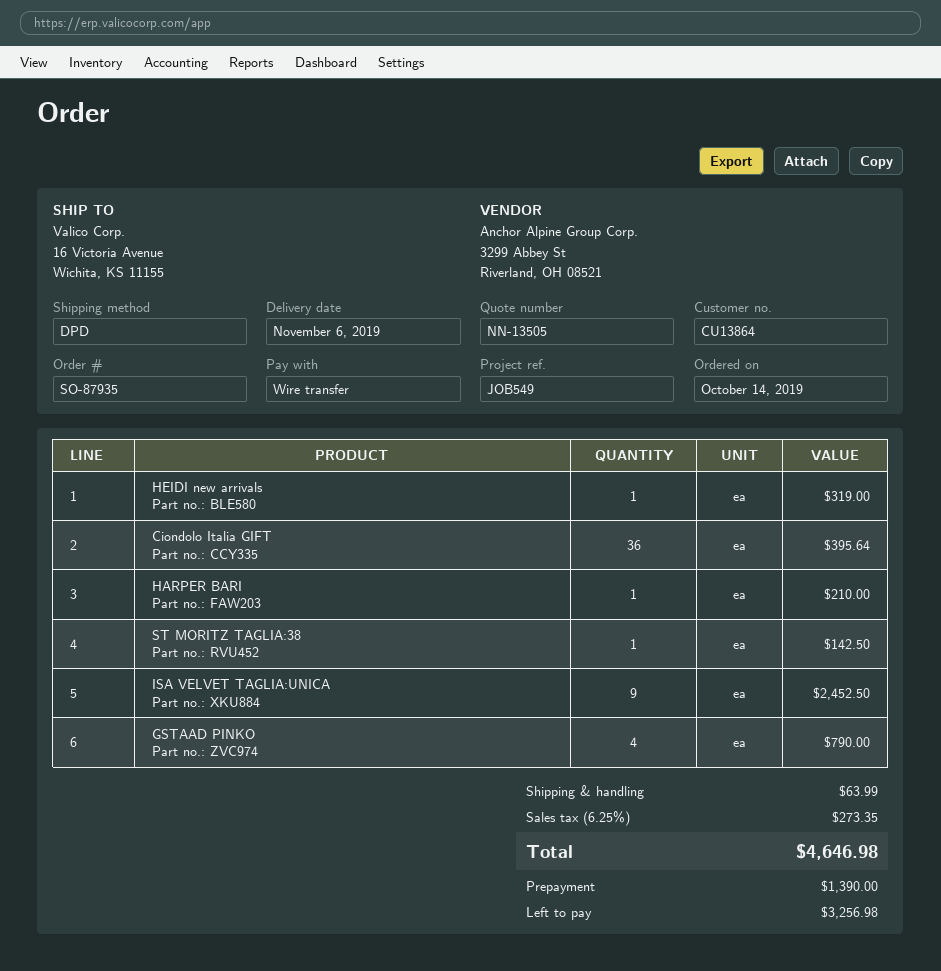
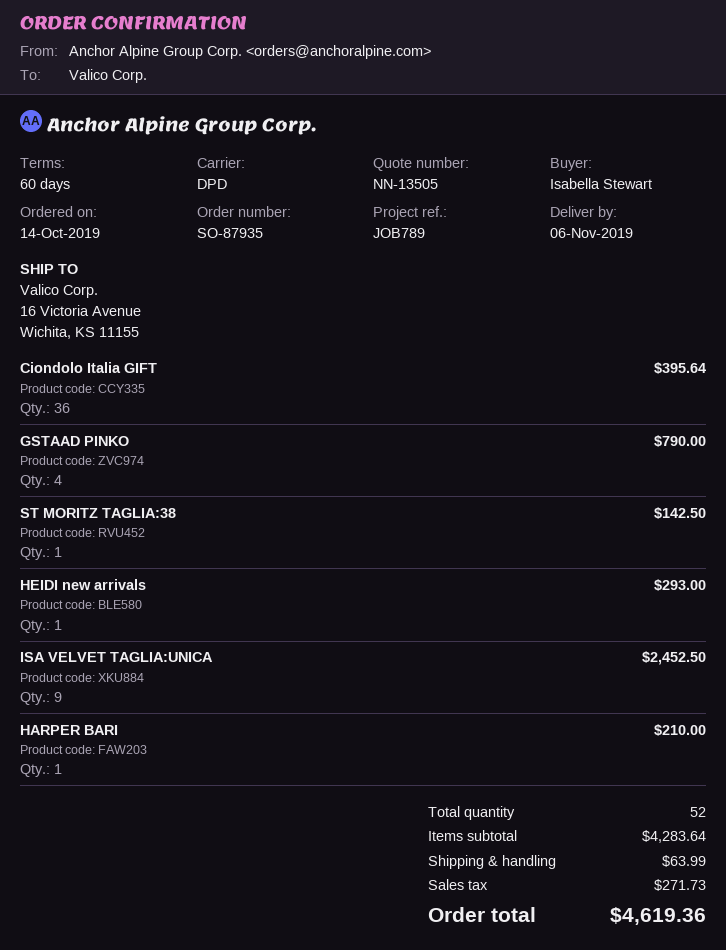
reference: JOB549 -> JOB789
HEIDI new arrivals: 1 for 319.00 -> 1 for 293.00
tax: 273.35 -> 271.73
total: 4646.98 -> 4619.36

